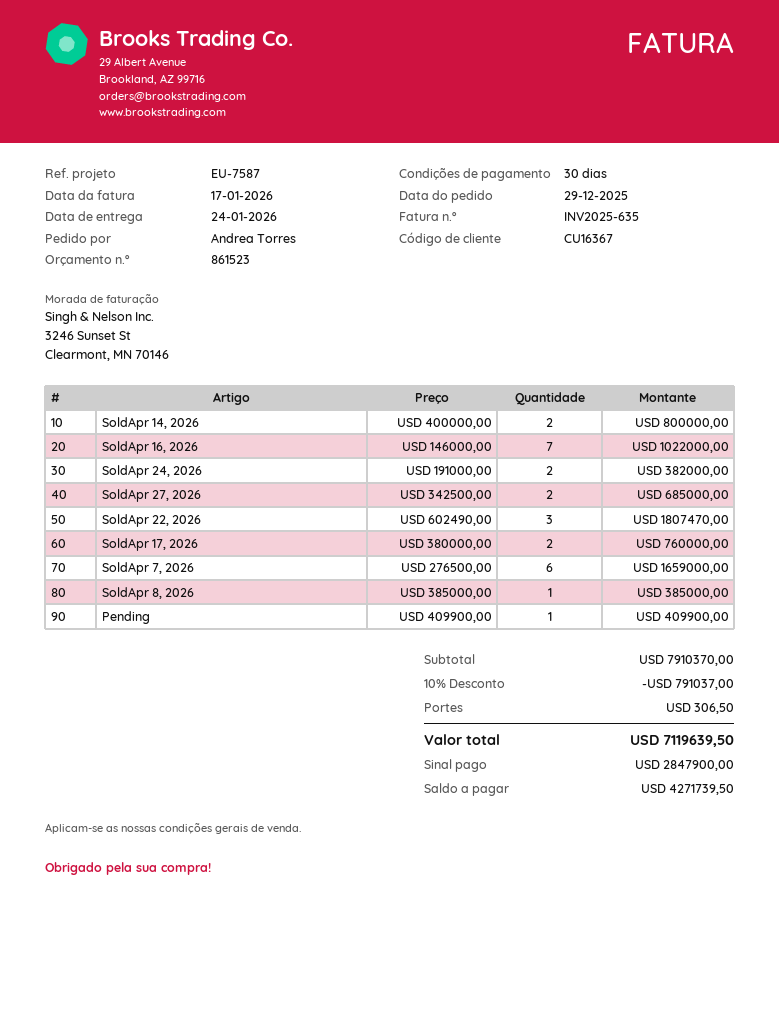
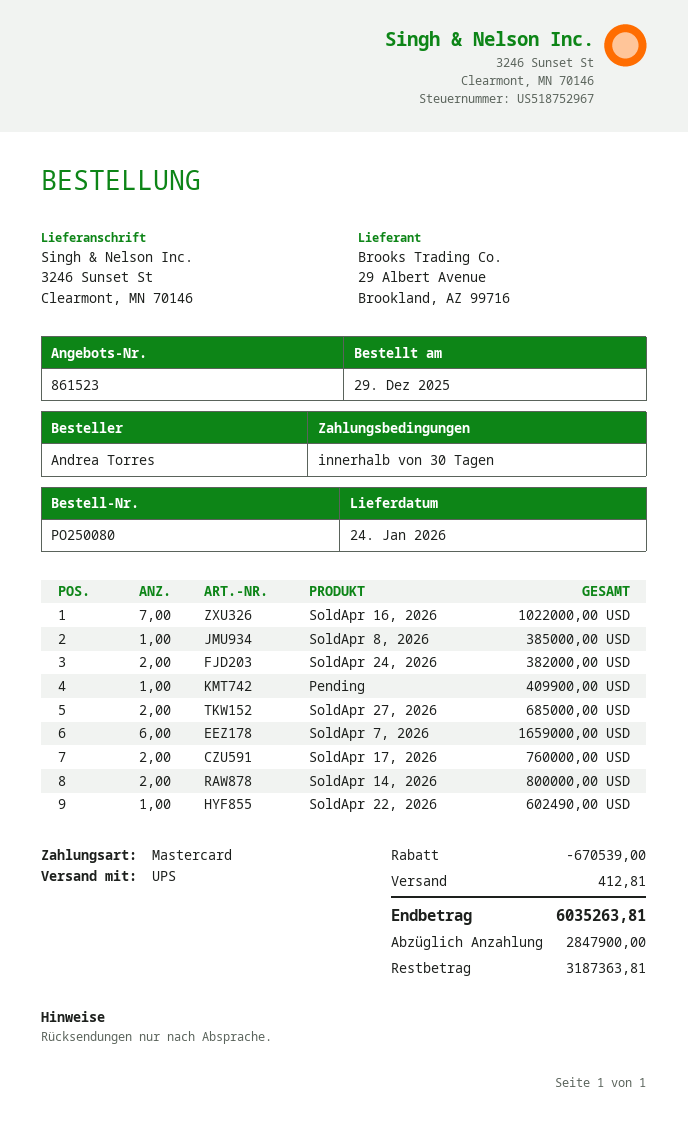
SoldApr 22, 2026: 3 for 1807470.00 -> 1 for 602490.00
discount: 791037.00 -> 670539.00
shipping: 306.50 -> 412.81
total: 7119639.50 -> 6035263.81
balance: 4271739.50 -> 3187363.81

